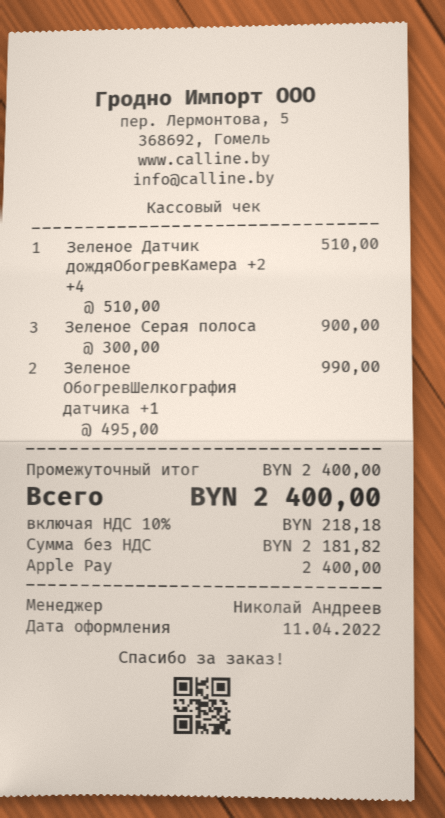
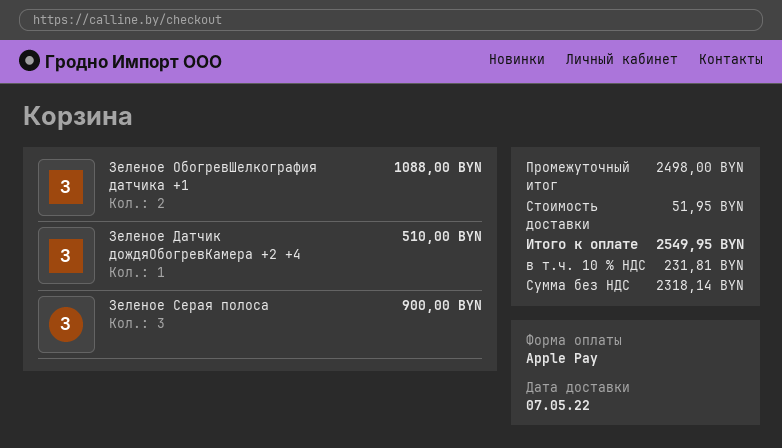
Зеленое ОбогревШелкография датчика +1: 2 for 990.00 -> 2 for 1088.00
subtotal: 2400.00 -> 2498.00
shipping: none -> 51.95
net: 2181.82 -> 2318.14
tax: 10% = 218.18 -> 10% = 231.81
total: 2400.00 -> 2549.95

